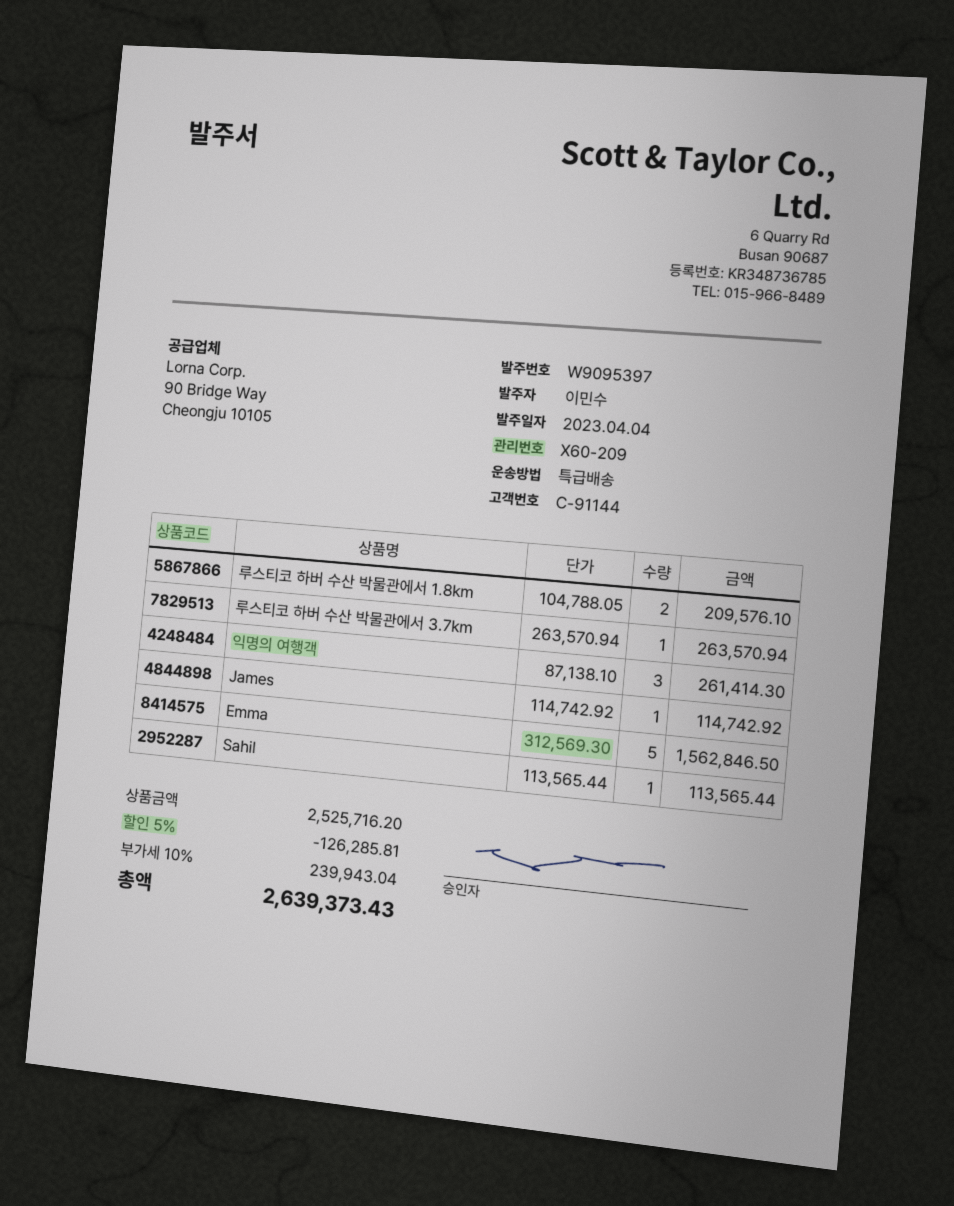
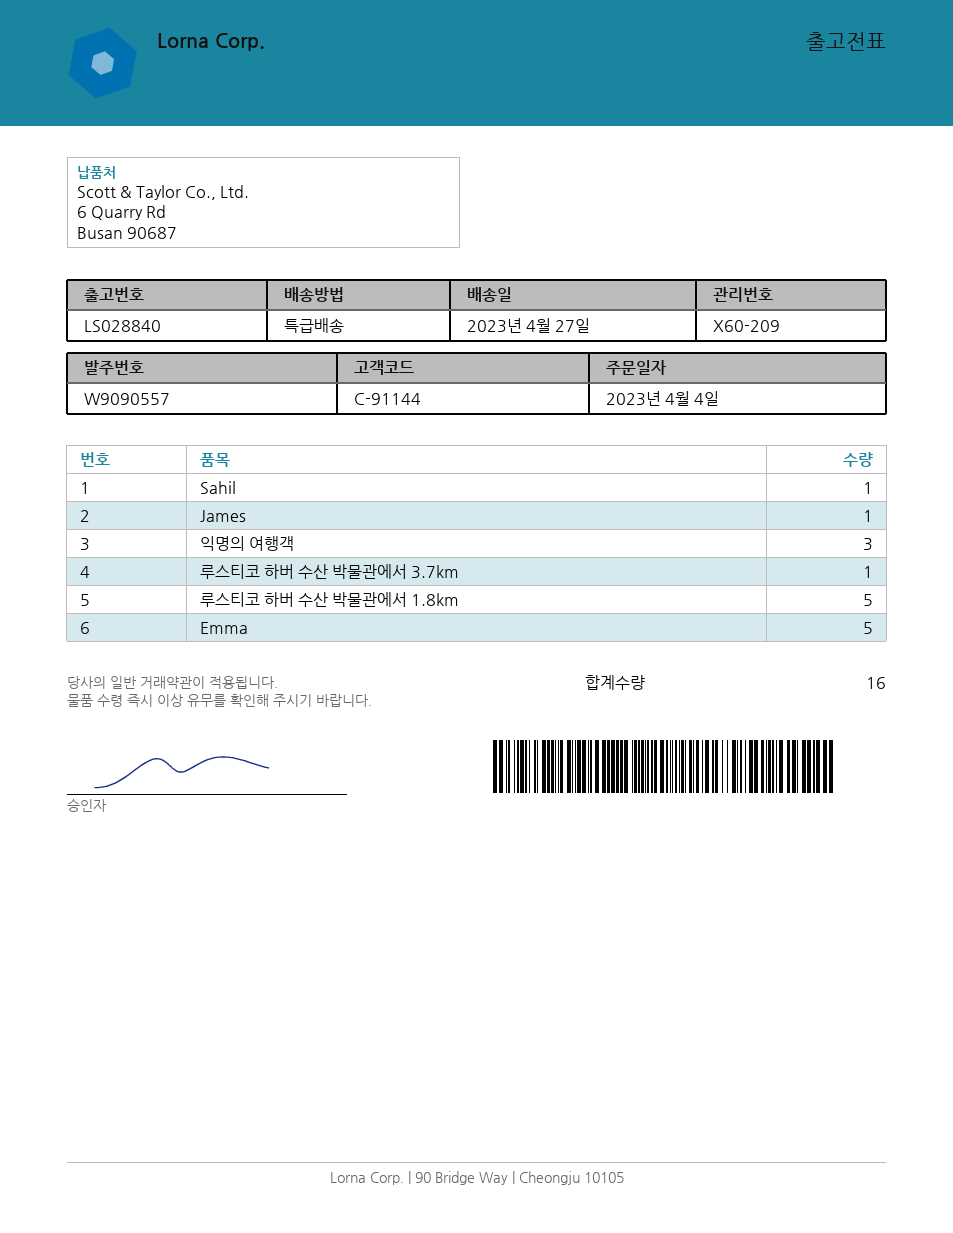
order number: W9095397 -> W9090557
루스티코 하버 수산 박물관에서 1.8km: 2 -> 5

